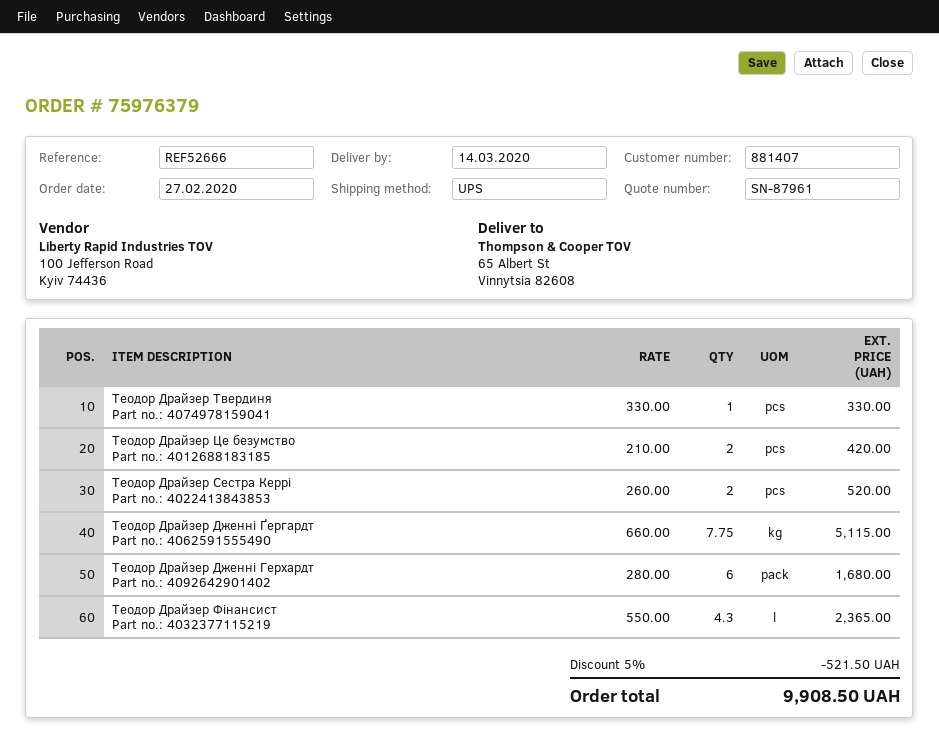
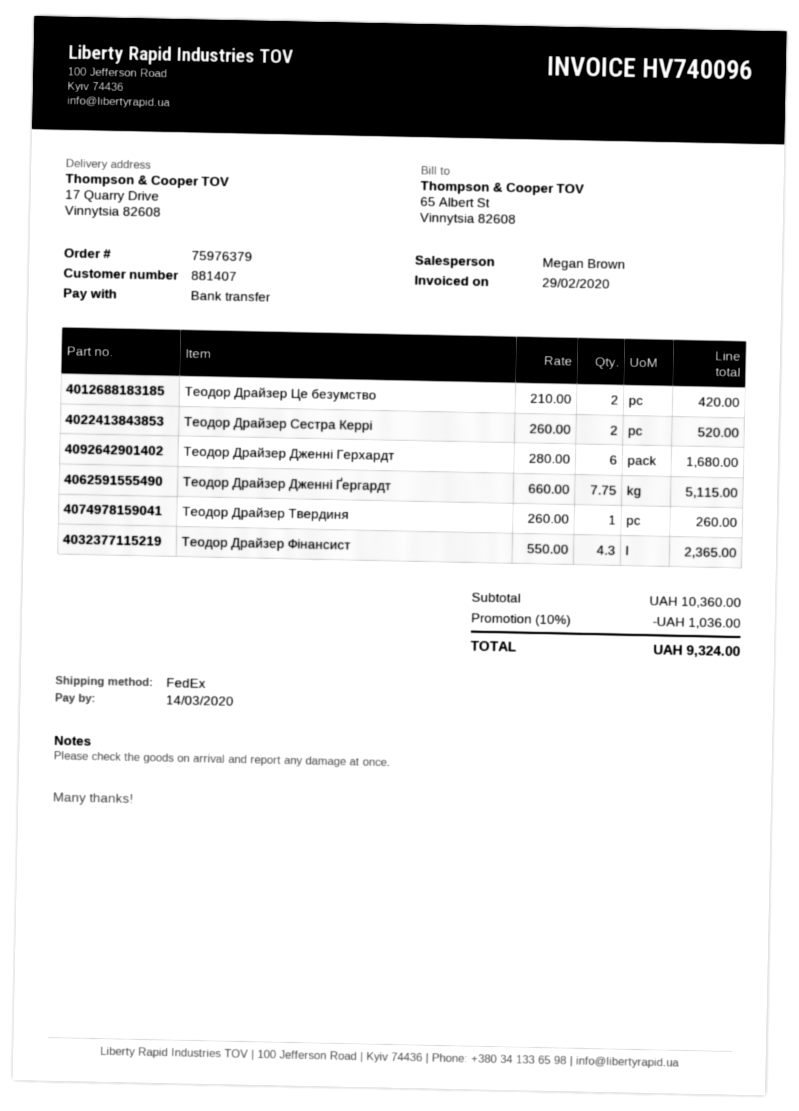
shipping method: UPS -> FedEx
ship to: 65 Albert St, Vinnytsia 82608 -> 17 Quarry Drive, Vinnytsia 82608
Теодор Драйзер Твердиня: 1 x 330.00 = 330.00 -> 1 x 260.00 = 260.00
discount: 5% = 521.50 -> 10% = 1036.00
total: 9908.50 -> 9324.00

